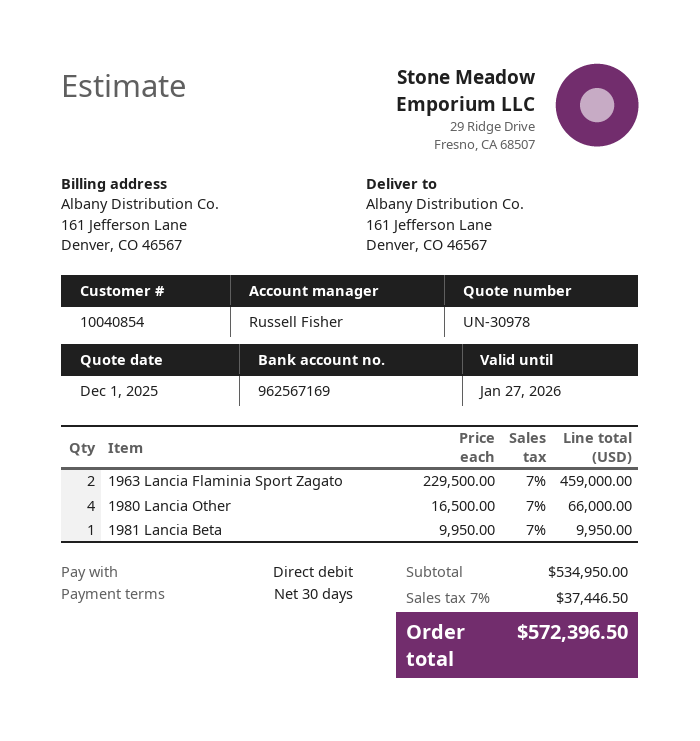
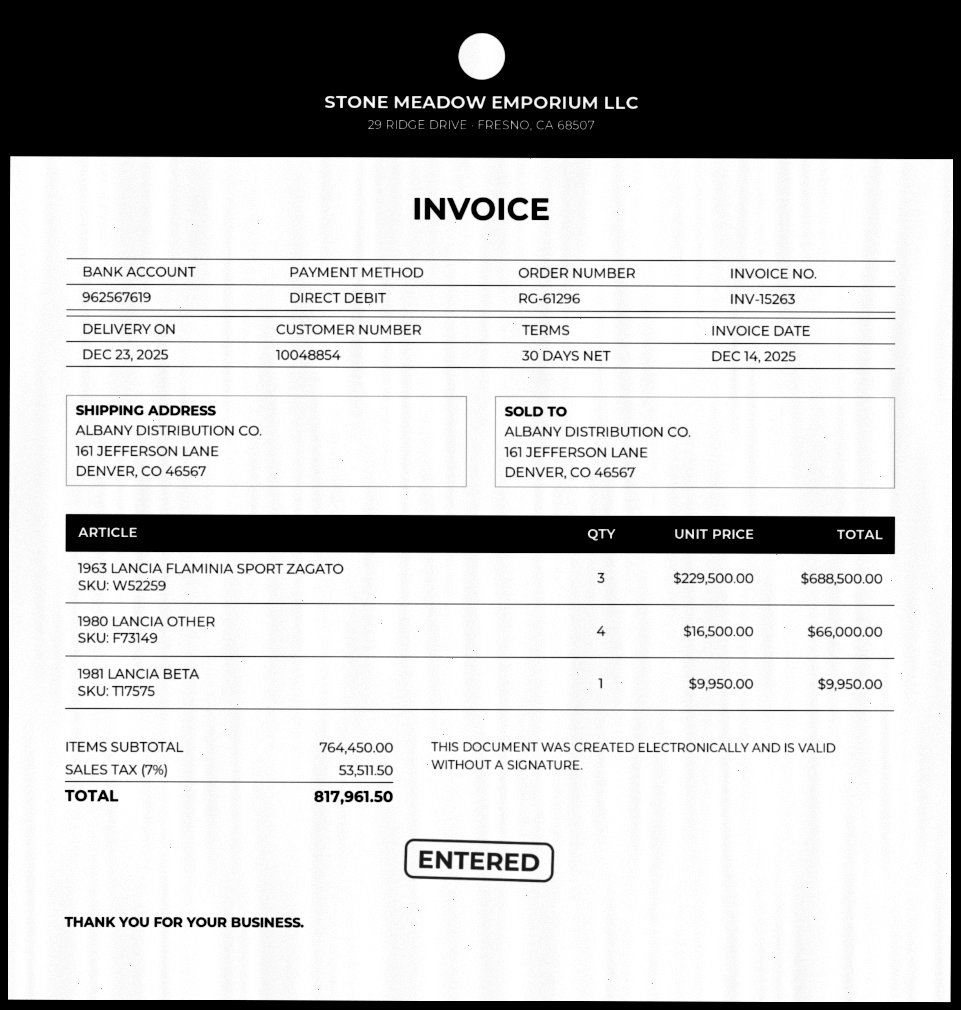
customer number: 10040854 -> 10048854
bank account: 962567169 -> 962567619
1963 Lancia Flaminia Sport Zagato: 2 x 229500.00 = 459000.00 -> 3 x 229500.00 = 688500.00
subtotal: 534950.00 -> 764450.00
tax: 7% = 37446.50 -> 7% = 53511.50
total: 572396.50 -> 817961.50

